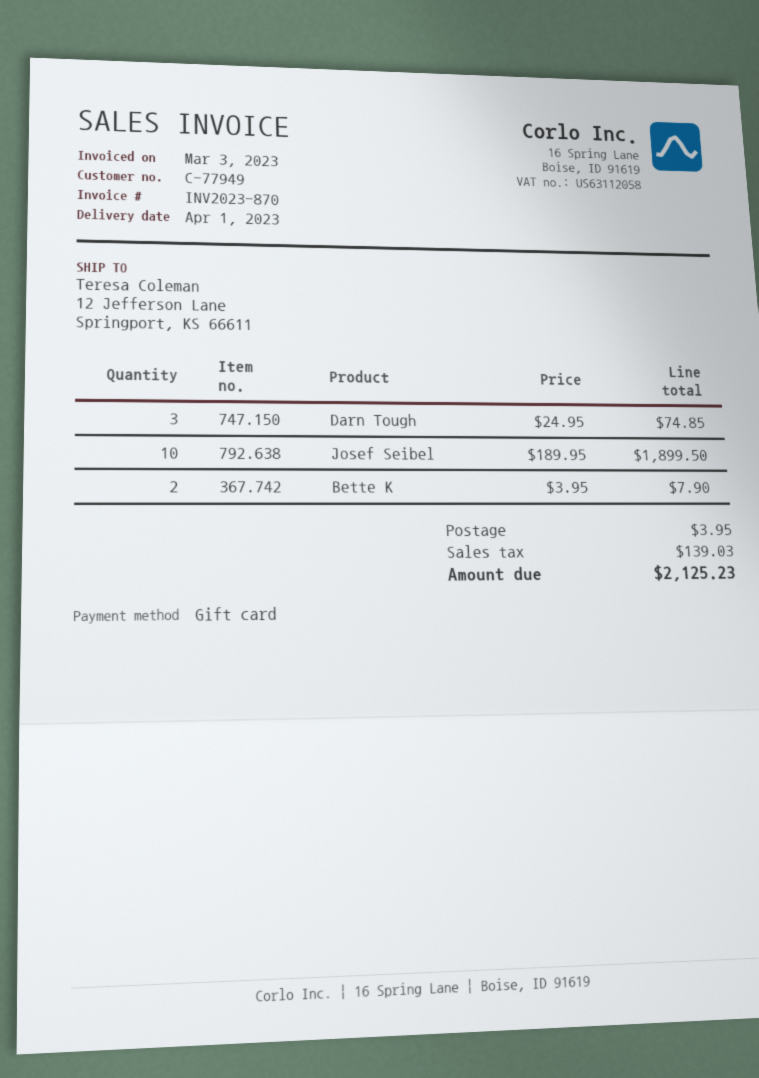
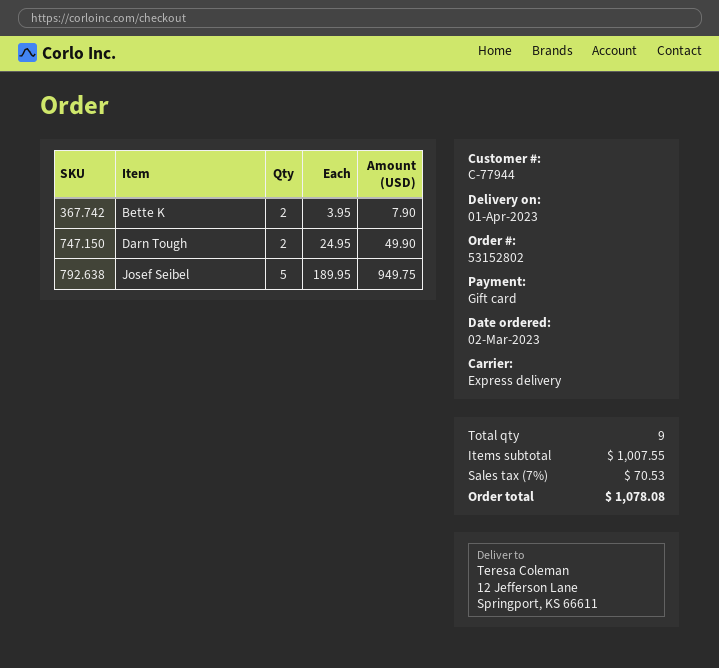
customer number: C-77949 -> C-77944
Darn Tough: 3 x 24.95 = 74.85 -> 2 x 24.95 = 49.90
Josef Seibel: 10 x 189.95 = 1899.50 -> 5 x 189.95 = 949.75
shipping: 3.95 -> none
tax: 139.03 -> 70.53
total: 2125.23 -> 1078.08

